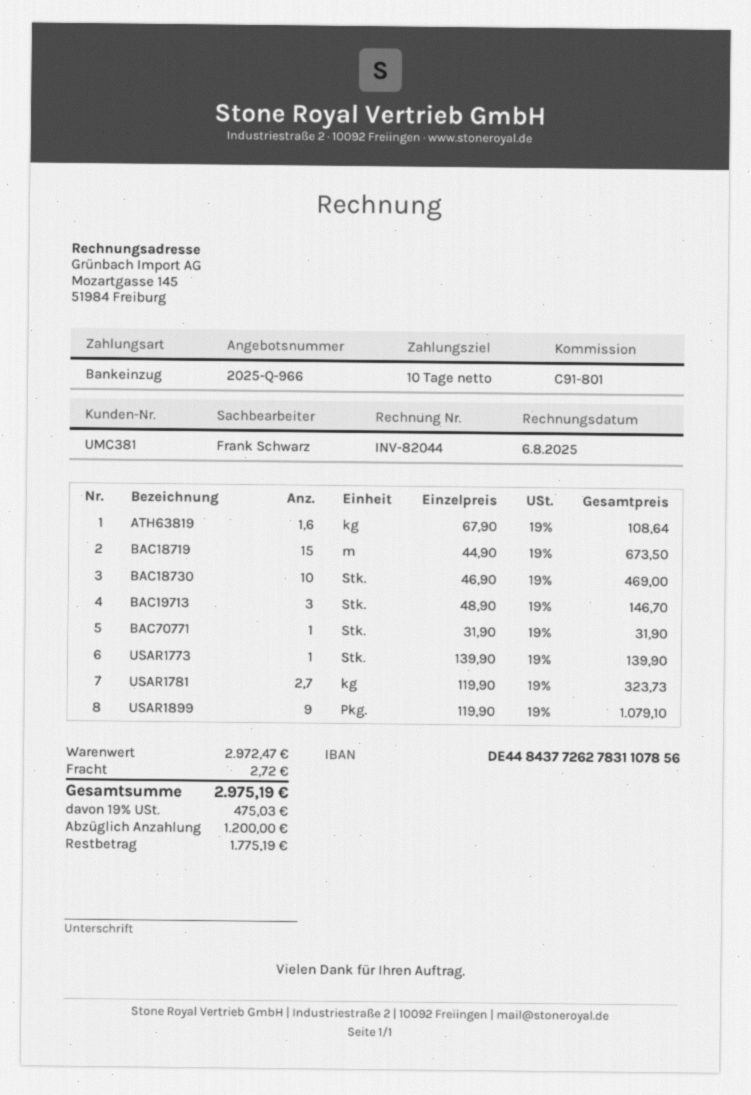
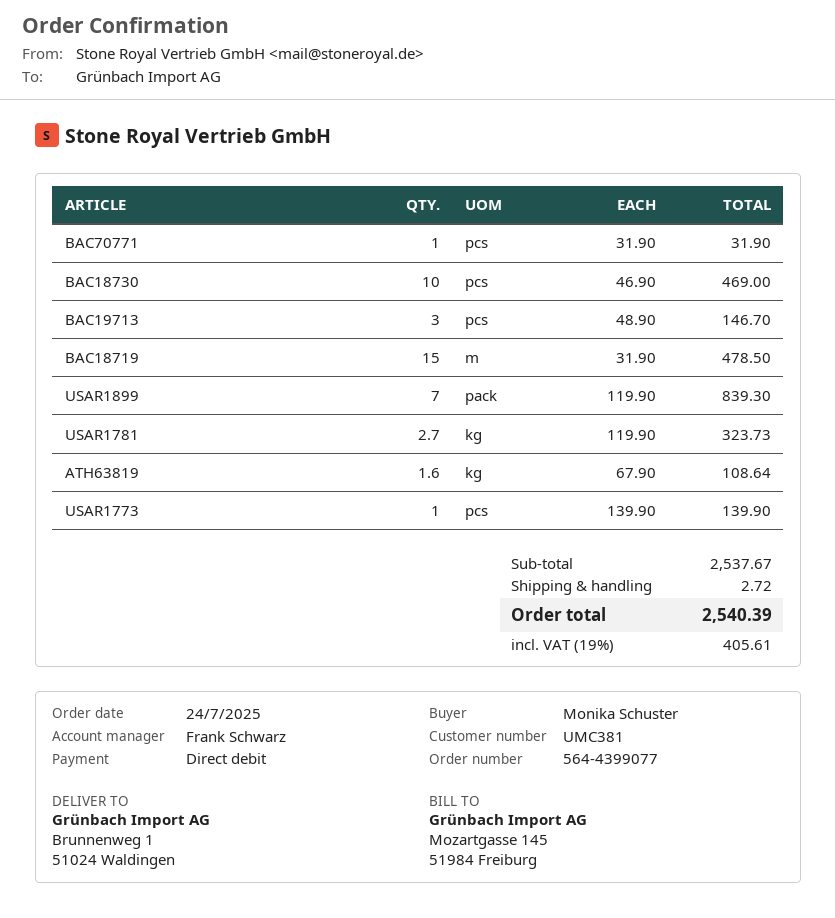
BAC18719: 15 x 44.90 = 673.50 -> 15 x 31.90 = 478.50
USAR1899: 9 x 119.90 = 1079.10 -> 7 x 119.90 = 839.30
subtotal: 2972.47 -> 2537.67
tax: 19% = 475.03 -> 19% = 405.61
total: 2975.19 -> 2540.39

